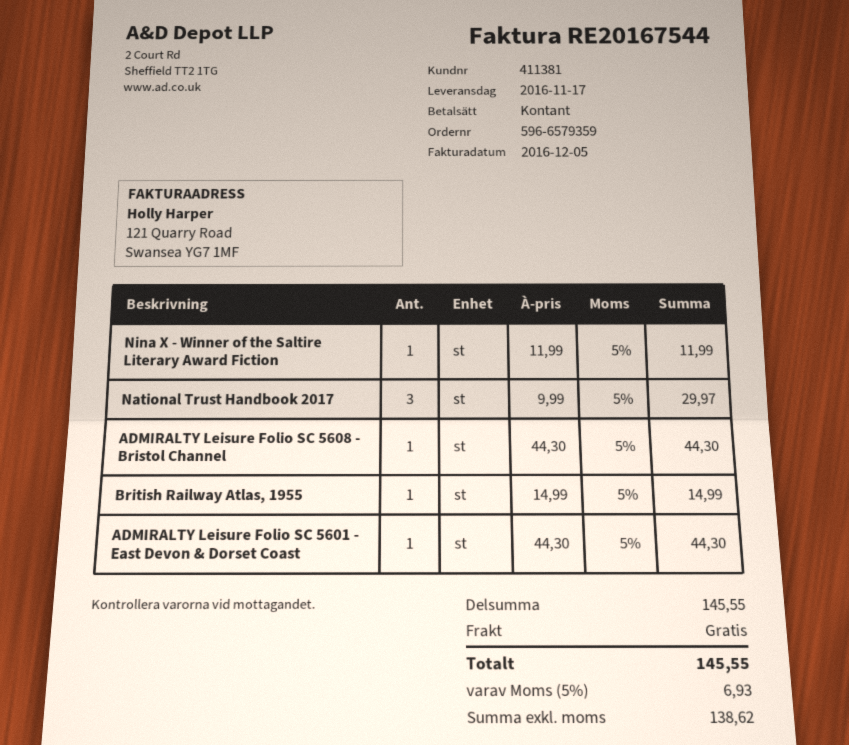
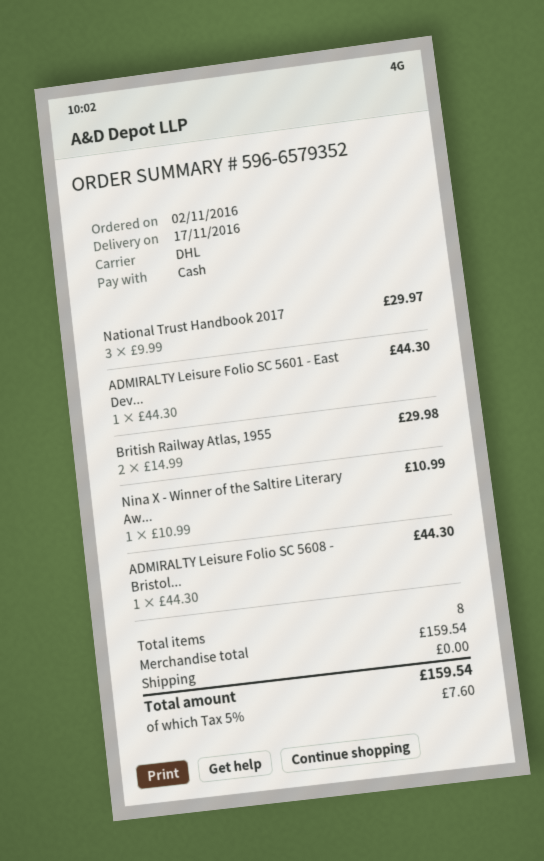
order number: 596-6579359 -> 596-6579352
Nina X - Winner of the Saltire Literary Award Fiction: 1 x 11.99 = 11.99 -> 1 x 10.99 = 10.99
British Railway Atlas, 1955: 1 x 14.99 = 14.99 -> 2 x 14.99 = 29.98
subtotal: 145.55 -> 159.54
tax: 5% = 6.93 -> 5% = 7.60
total: 145.55 -> 159.54

